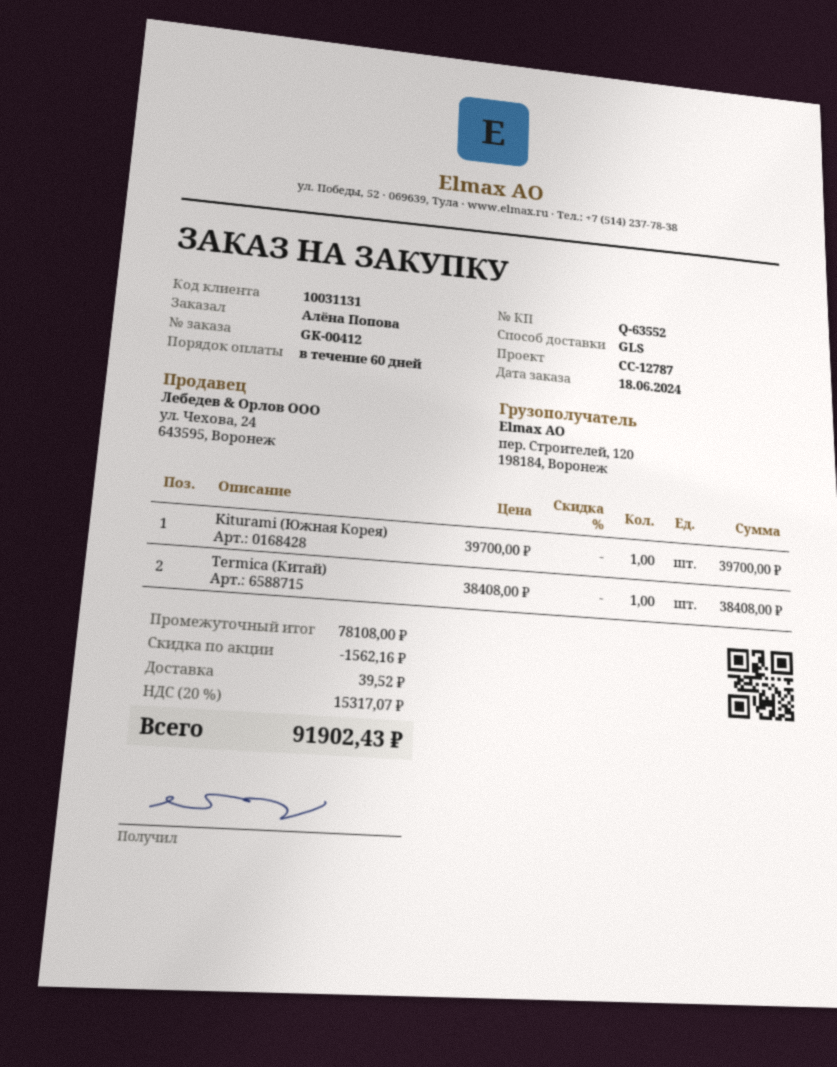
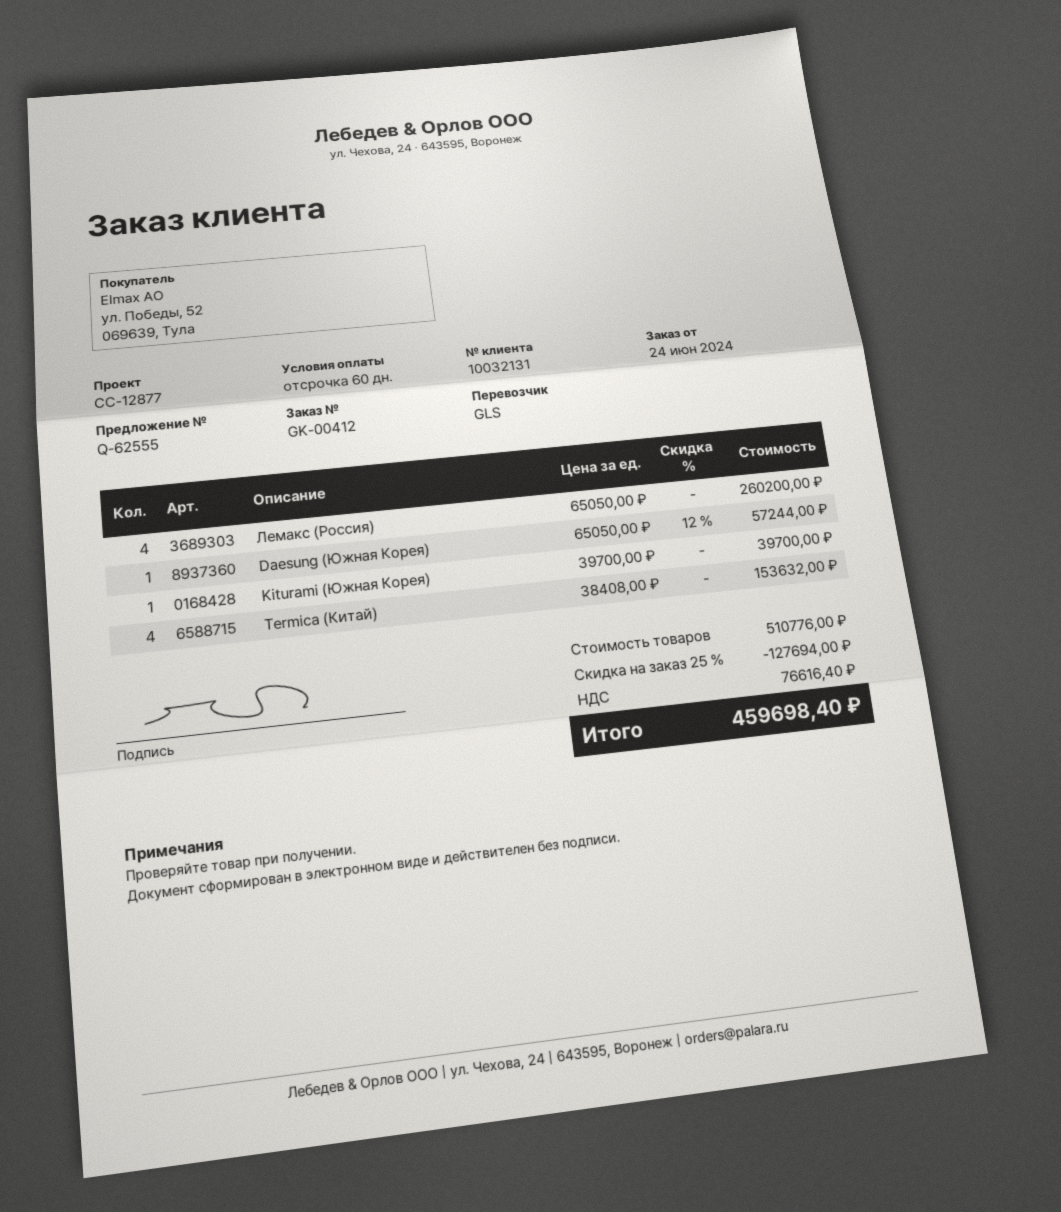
quote number: Q-63552 -> Q-62555
order date: 2024-06-18 -> 2024-06-24
customer number: 10031131 -> 10032131
reference: CC-12787 -> CC-12877
Termica (Китай): 1 x 38408.00 = 38408.00 -> 4 x 38408.00 = 153632.00
Лемакс (Россия): none -> 4 x 65050.00 = 260200.00
Daesung (Южная Корея): none -> 1 x 65050.00 - 12% = 57244.00
subtotal: 78108.00 -> 510776.00
discount: 1562.16 -> 127694.00
shipping: 39.52 -> none
tax: 15317.07 -> 76616.40
total: 91902.43 -> 459698.40

